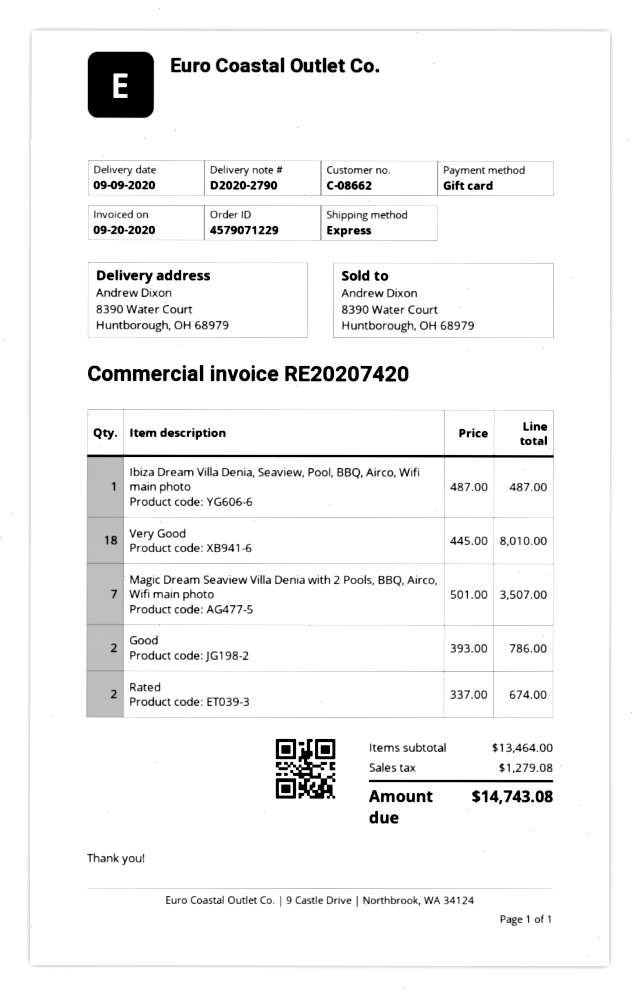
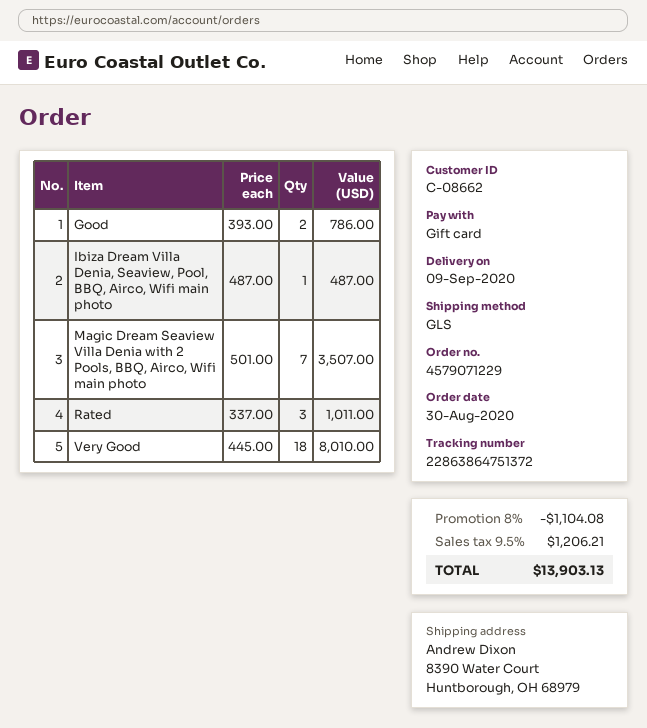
shipping method: express -> GLS
Rated: 2 x 337.00 = 674.00 -> 3 x 337.00 = 1011.00
discount: none -> 8% = 1104.08
tax: 1279.08 -> 1206.21
total: 14743.08 -> 13903.13

